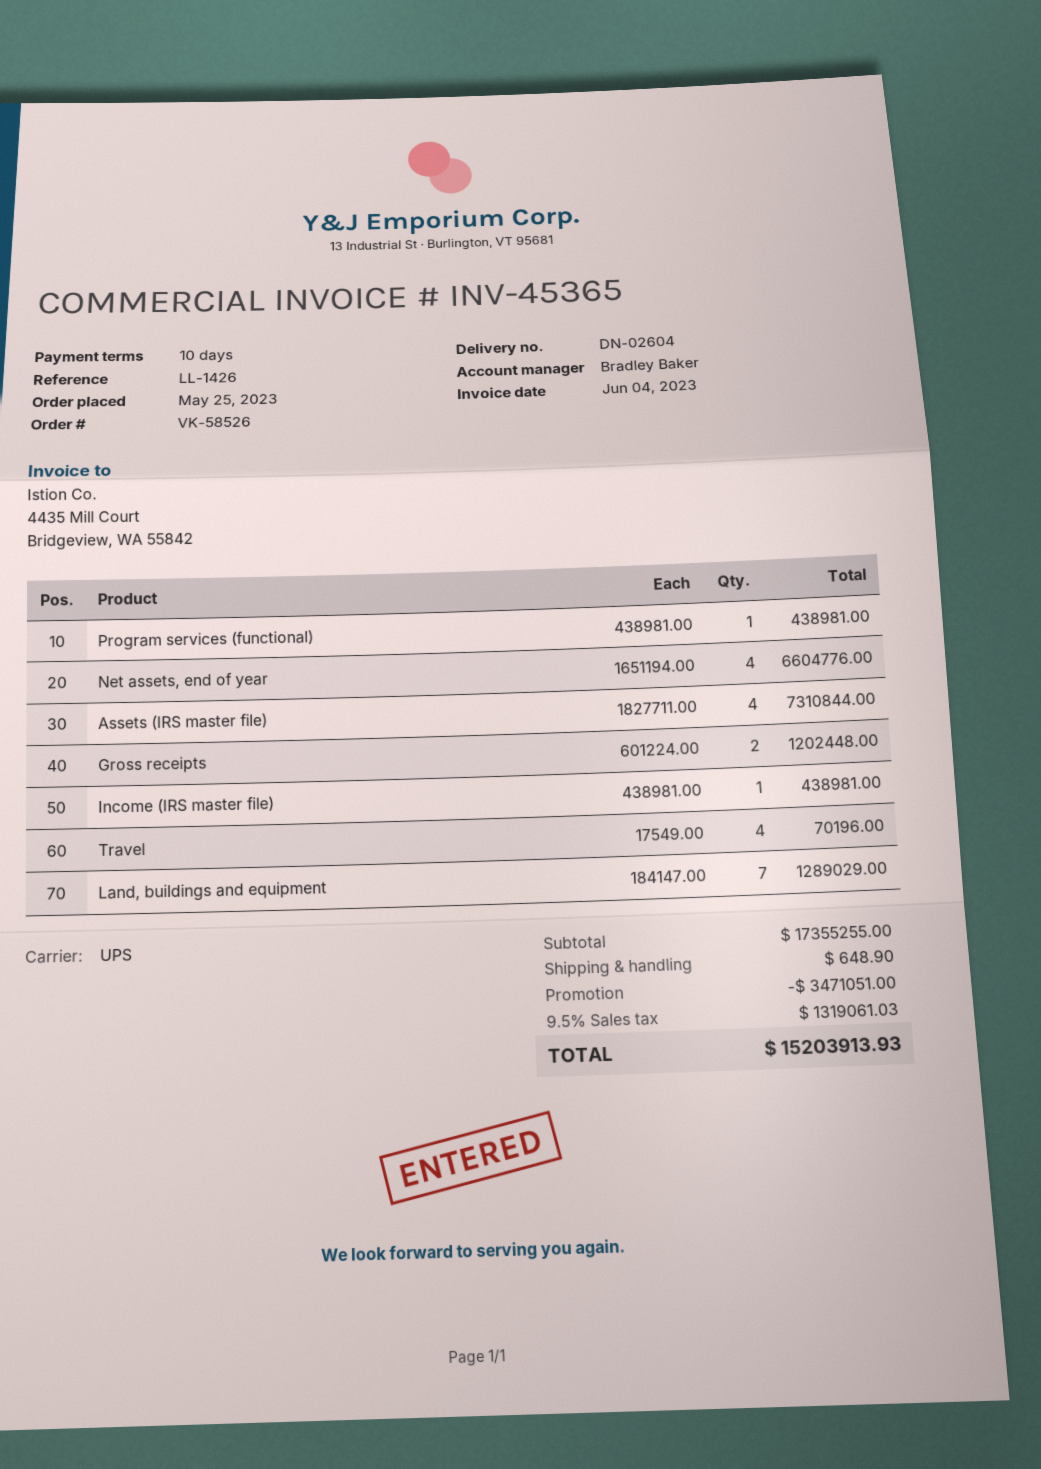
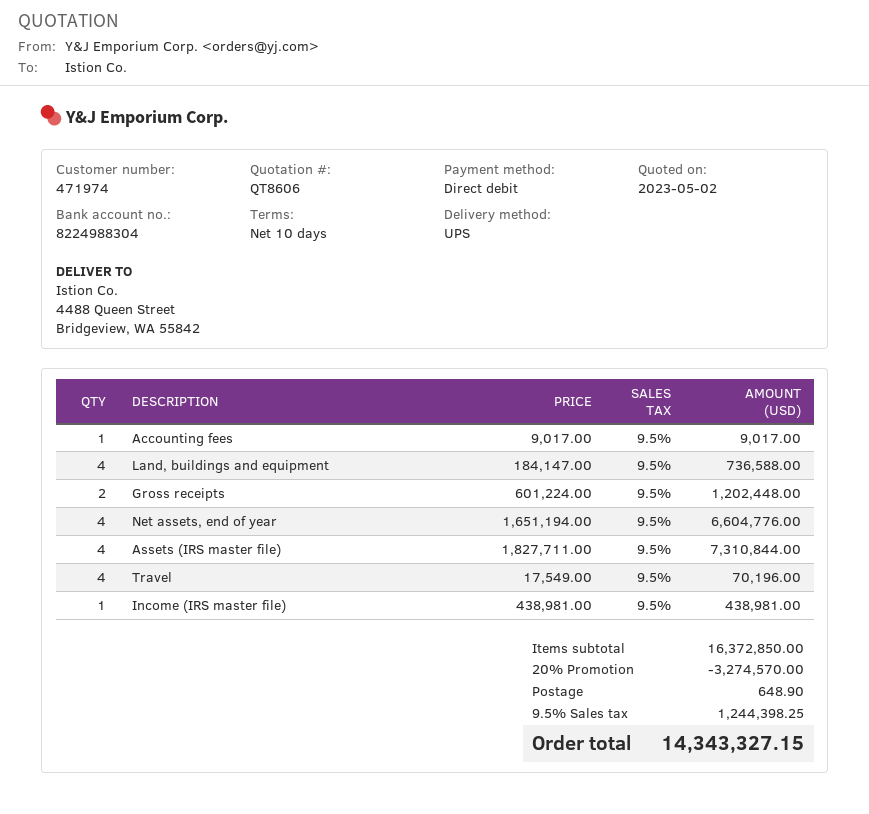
Program services (functional): 1 x 438981.00 = 438981.00 -> none
Land, buildings and equipment: 7 x 184147.00 = 1289029.00 -> 4 x 184147.00 = 736588.00
Accounting fees: none -> 1 x 9017.00 = 9017.00
subtotal: 17355255.00 -> 16372850.00
discount: 3471051.00 -> 3274570.00
tax: 9.5% = 1319061.03 -> 9.5% = 1244398.25
total: 15203913.93 -> 14343327.15

